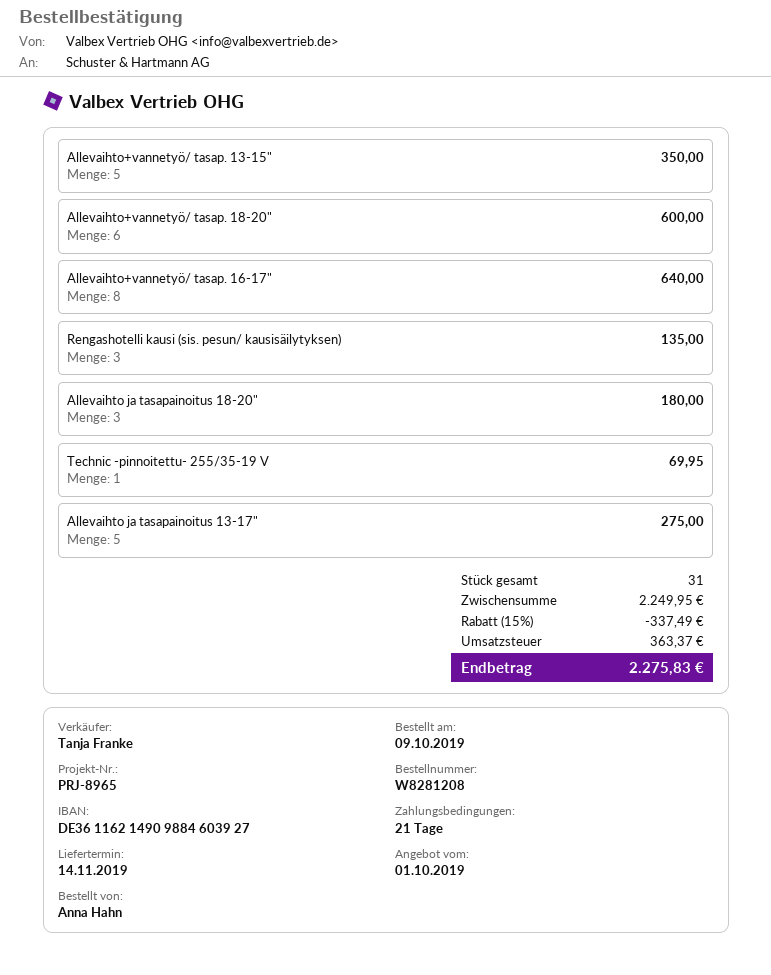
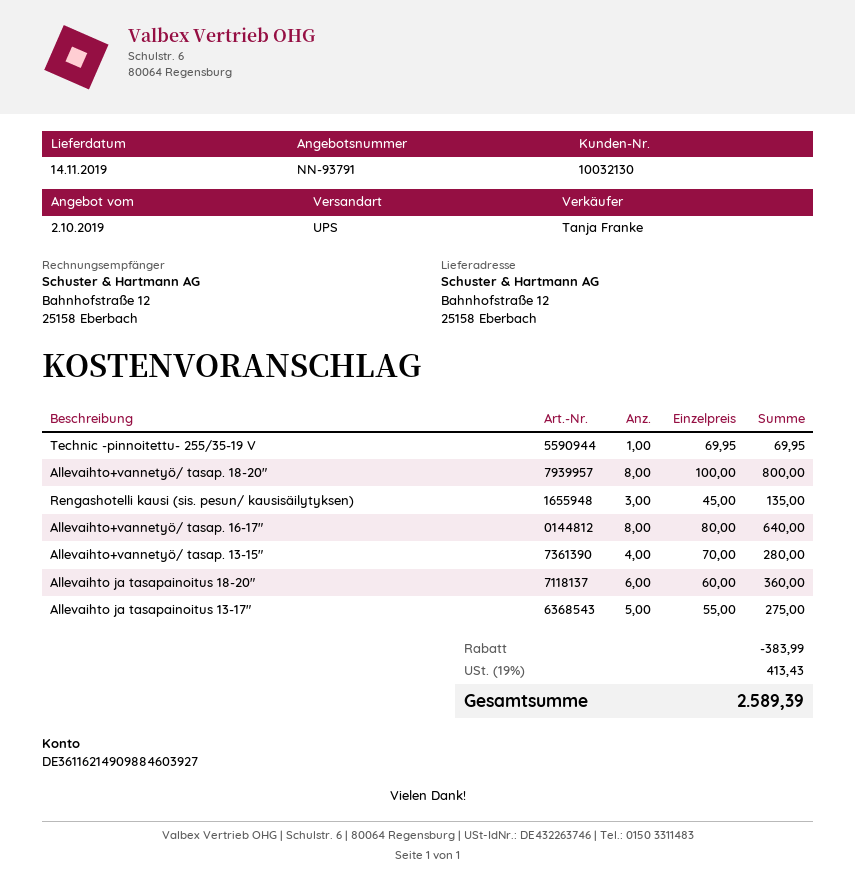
quote date: 2019-10-01 -> 2019-10-02
Allevaihto+vannetyö/ tasap. 13-15": 5 for 350.00 -> 4 for 280.00
Allevaihto+vannetyö/ tasap. 18-20": 6 for 600.00 -> 8 for 800.00
Allevaihto ja tasapainoitus 18-20": 3 for 180.00 -> 6 for 360.00
discount: 337.49 -> 383.99
tax: 363.37 -> 413.43
total: 2275.83 -> 2589.39

